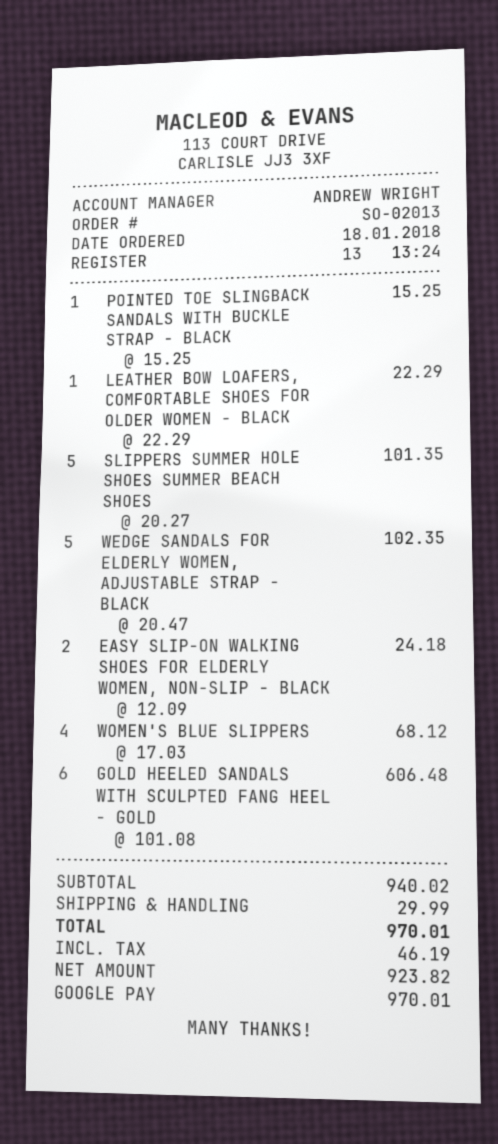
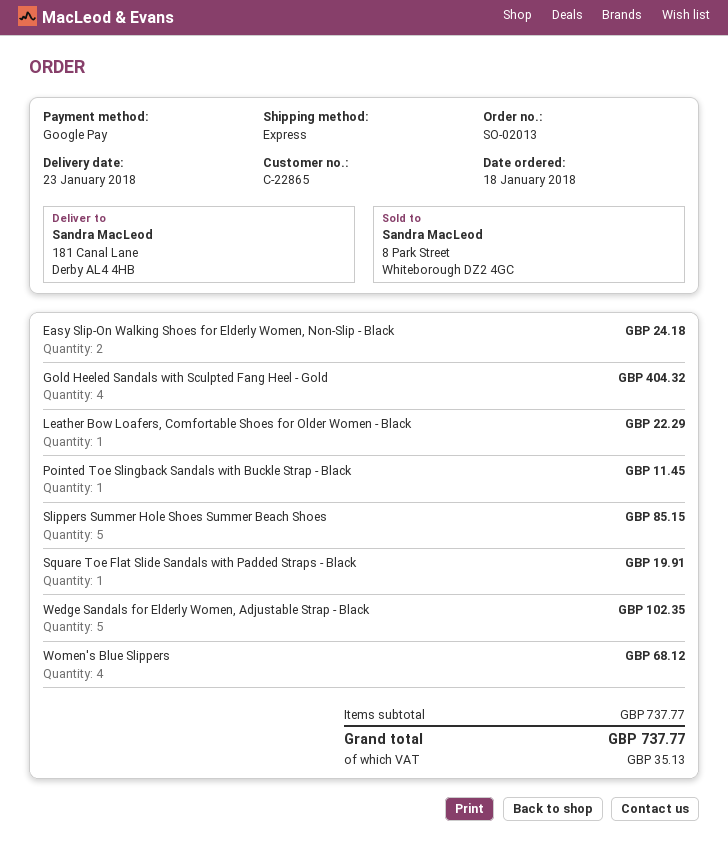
POINTED TOE SLINGBACK SANDALS WITH BUCKLE STRAP - BLACK: 1 for 15.25 -> 1 for 11.45
SLIPPERS SUMMER HOLE SHOES SUMMER BEACH SHOES: 5 for 101.35 -> 5 for 85.15
GOLD HEELED SANDALS WITH SCULPTED FANG HEEL - GOLD: 6 for 606.48 -> 4 for 404.32
Square Toe Flat Slide Sandals with Padded Straps - Black: none -> 1 for 19.91
subtotal: 940.02 -> 737.77
shipping: 29.99 -> none
tax: 46.19 -> 35.13
total: 970.01 -> 737.77

